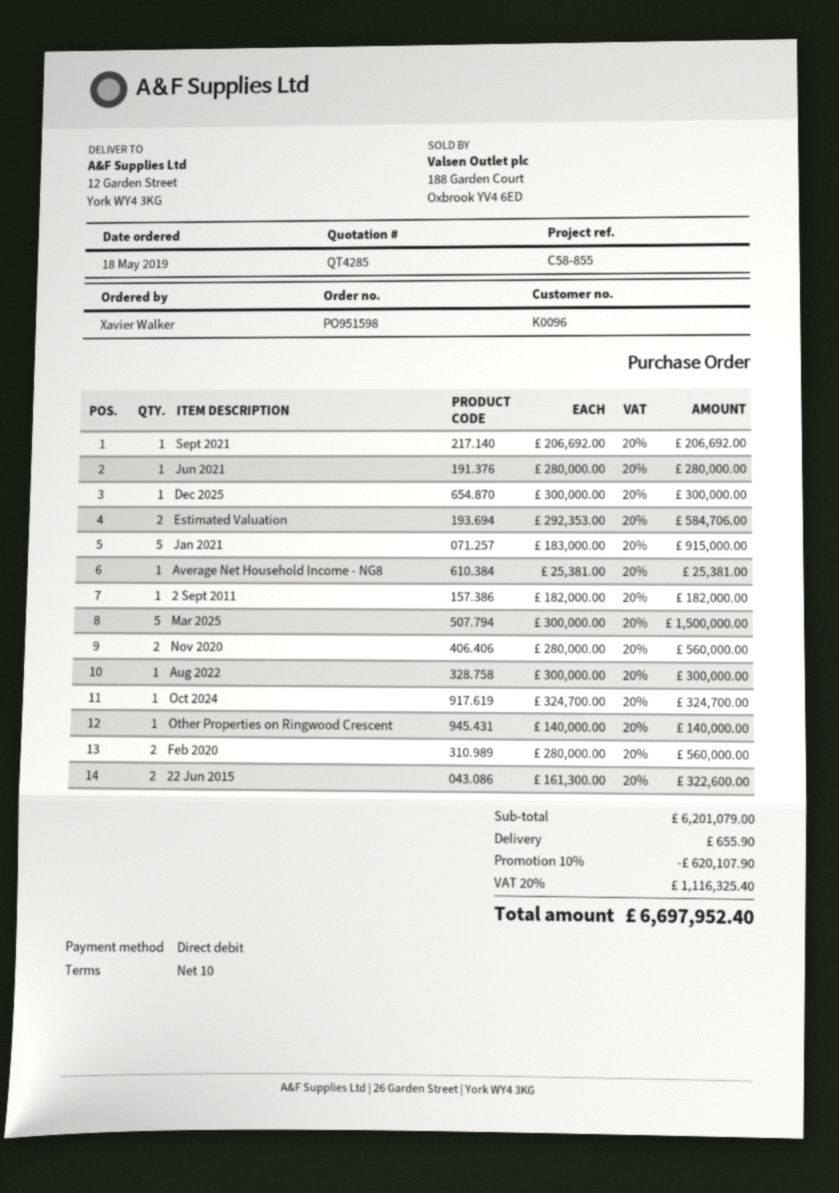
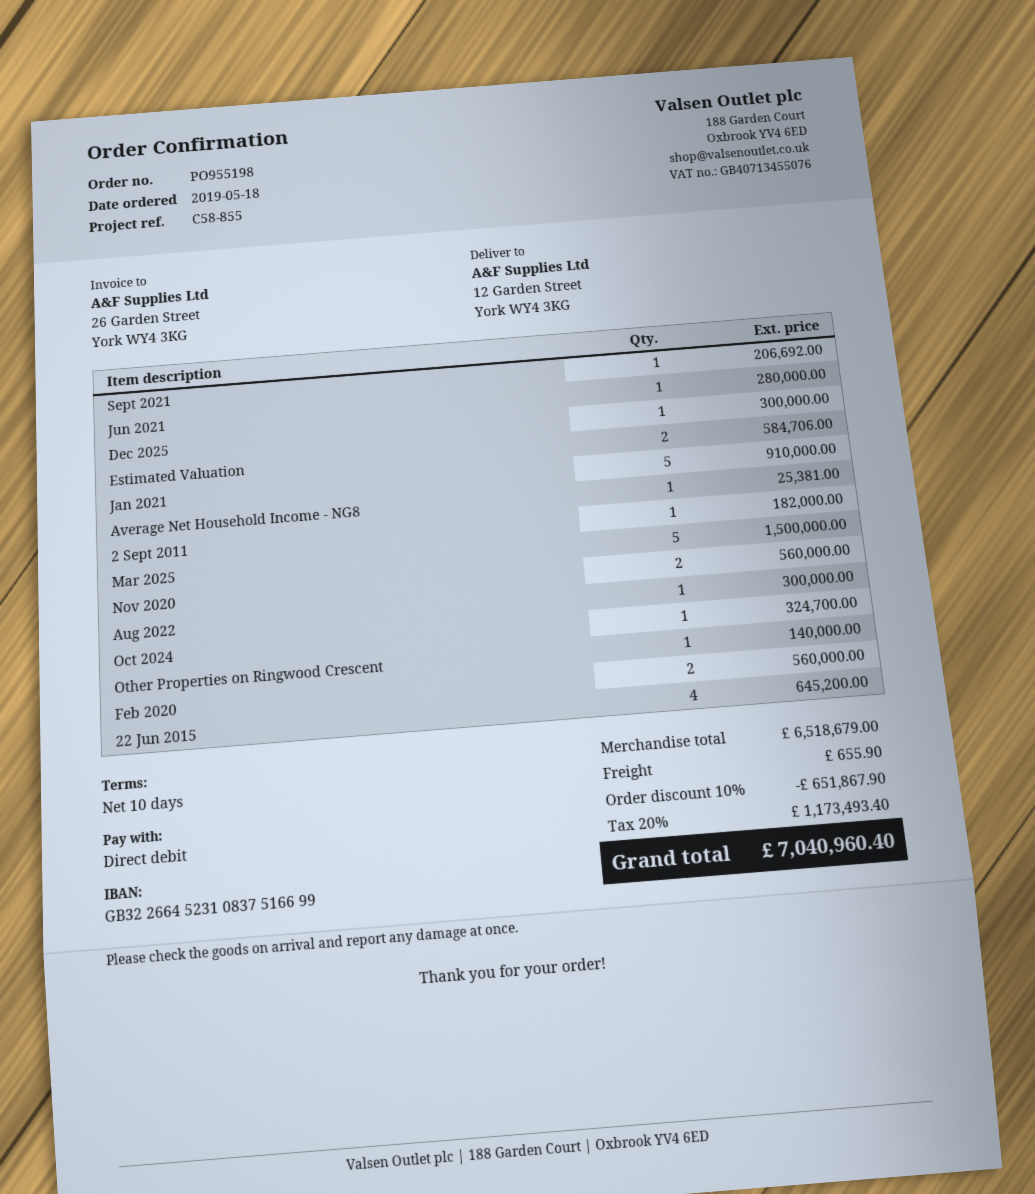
order number: PO951598 -> PO955198
Jan 2021: 5 for 915000.00 -> 5 for 910000.00
22 Jun 2015: 2 for 322600.00 -> 4 for 645200.00
subtotal: 6201079.00 -> 6518679.00
discount: 10% = 620107.90 -> 10% = 651867.90
tax: 20% = 1116325.40 -> 20% = 1173493.40
total: 6697952.40 -> 7040960.40

